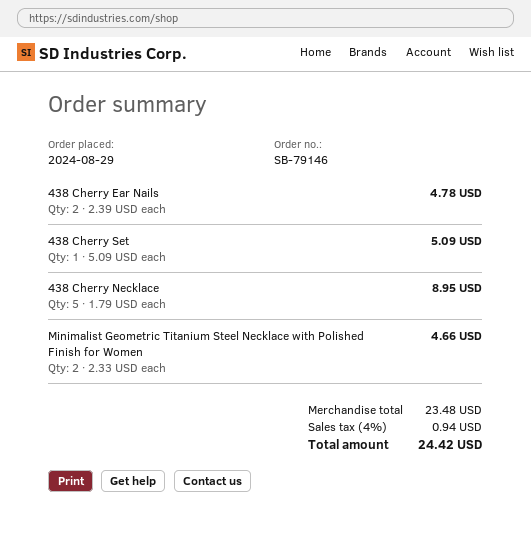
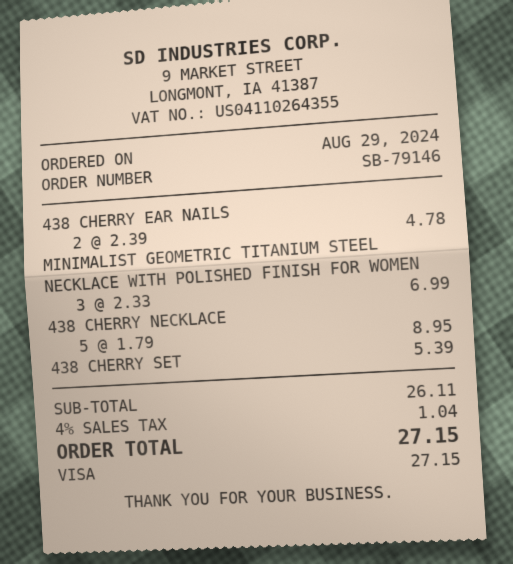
438 Cherry Set: 1 x 5.09 = 5.09 -> 1 x 5.39 = 5.39
Minimalist Geometric Titanium Steel Necklace with Polished Finish for Women: 2 x 2.33 = 4.66 -> 3 x 2.33 = 6.99
subtotal: 23.48 -> 26.11
tax: 4% = 0.94 -> 4% = 1.04
total: 24.42 -> 27.15

